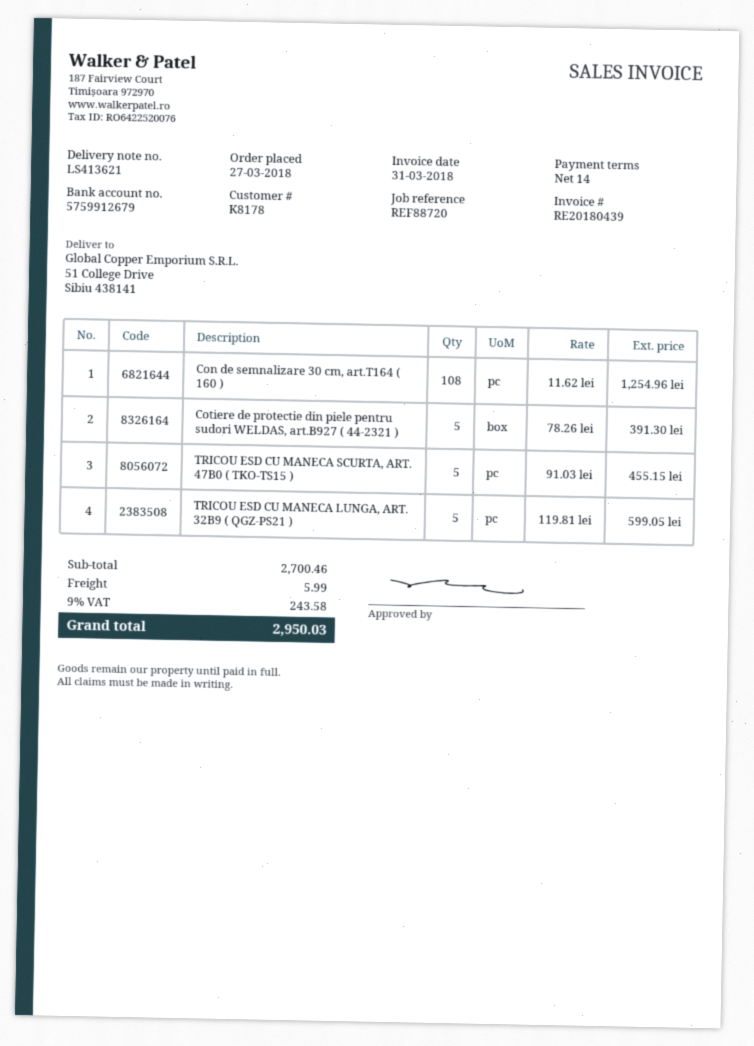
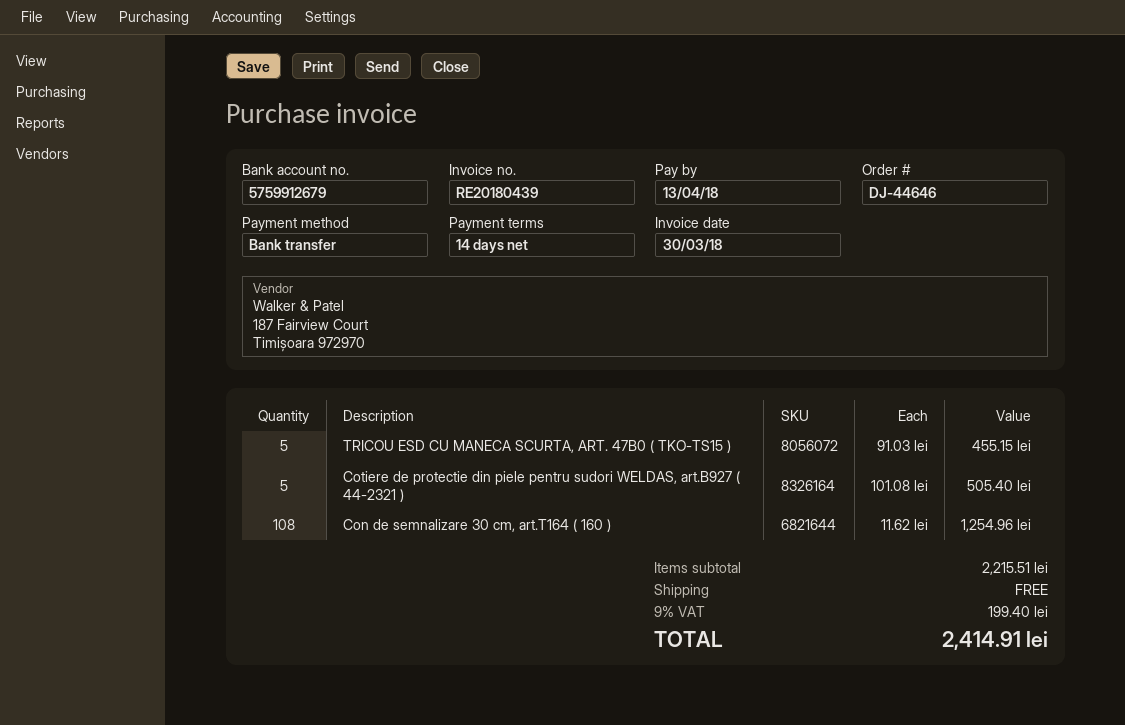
invoice date: 2018-03-31 -> 2018-03-30
Cotiere de protectie din piele pentru sudori WELDAS, art.B927 ( 44-2321 ): 5 x 78.26 = 391.30 -> 5 x 101.08 = 505.40
TRICOU ESD CU MANECA LUNGA, ART. 32B9 ( QGZ-PS21 ): 5 x 119.81 = 599.05 -> none
subtotal: 2700.46 -> 2215.51
shipping: 5.99 -> 0.00
tax: 9% = 243.58 -> 9% = 199.40
total: 2950.03 -> 2414.91

